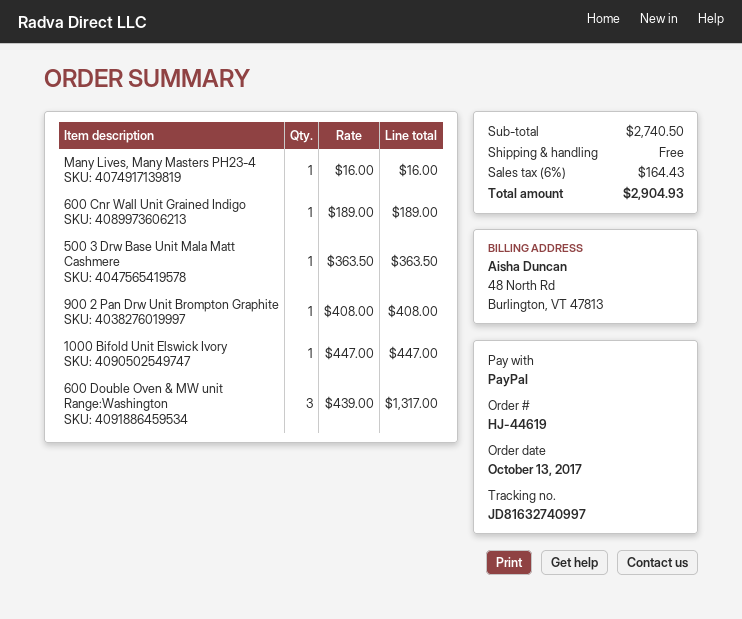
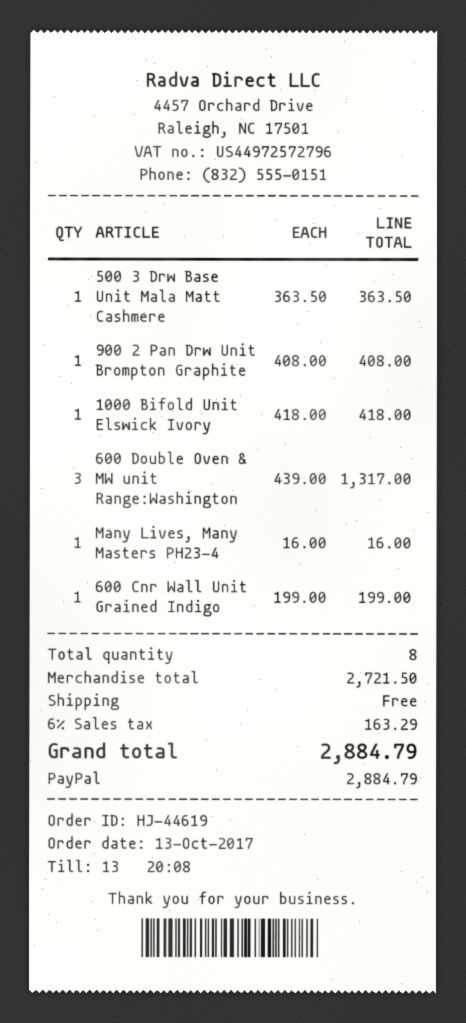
600 Cnr Wall Unit Grained Indigo: 1 x 189.00 = 189.00 -> 1 x 199.00 = 199.00
1000 Bifold Unit Elswick Ivory: 1 x 447.00 = 447.00 -> 1 x 418.00 = 418.00
subtotal: 2740.50 -> 2721.50
tax: 6% = 164.43 -> 6% = 163.29
total: 2904.93 -> 2884.79

